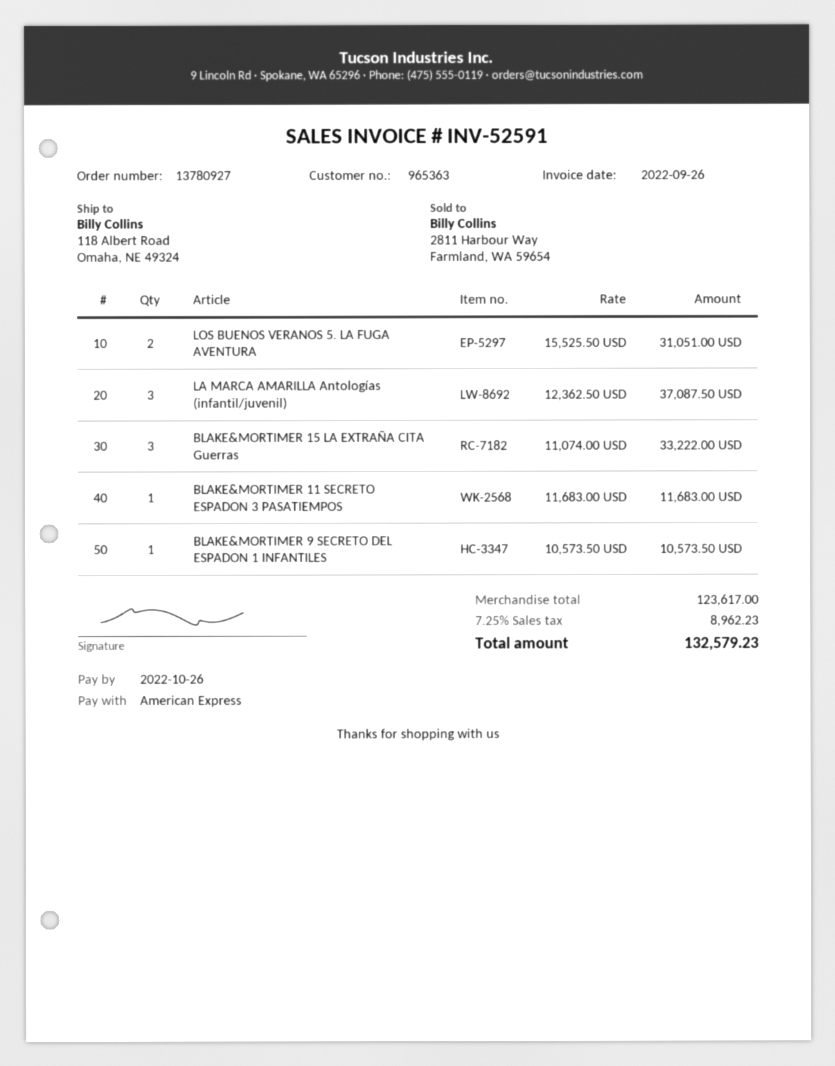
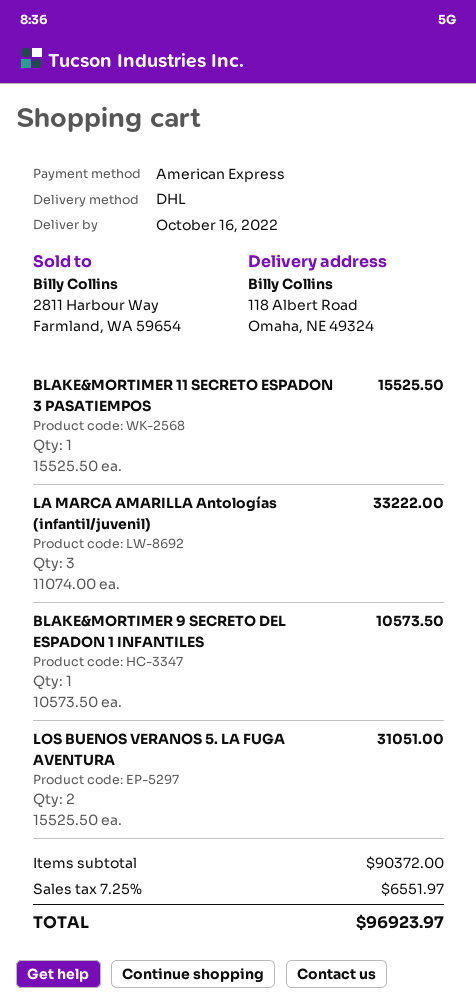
LA MARCA AMARILLA Antologías (infantil/juvenil): 3 x 12362.50 = 37087.50 -> 3 x 11074.00 = 33222.00
BLAKE&MORTIMER 15 LA EXTRAÑA CITA Guerras: 3 x 11074.00 = 33222.00 -> none
BLAKE&MORTIMER 11 SECRETO ESPADON 3 PASATIEMPOS: 1 x 11683.00 = 11683.00 -> 1 x 15525.50 = 15525.50
subtotal: 123617.00 -> 90372.00
tax: 7.25% = 8962.23 -> 7.25% = 6551.97
total: 132579.23 -> 96923.97

